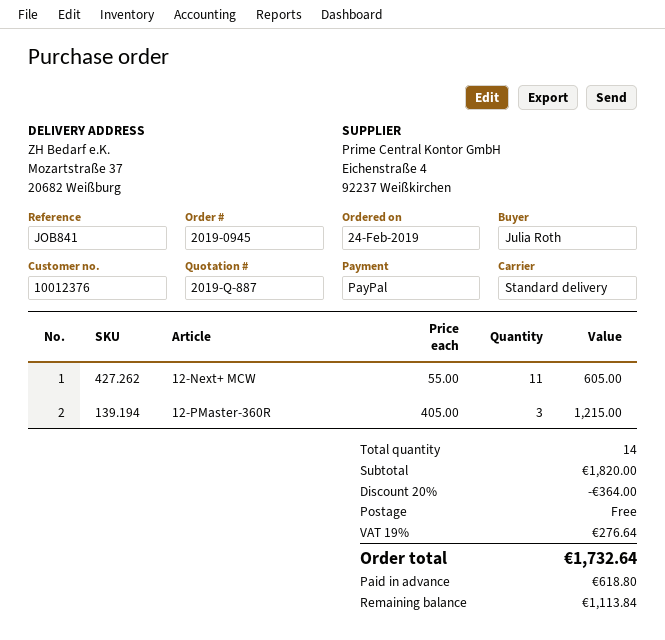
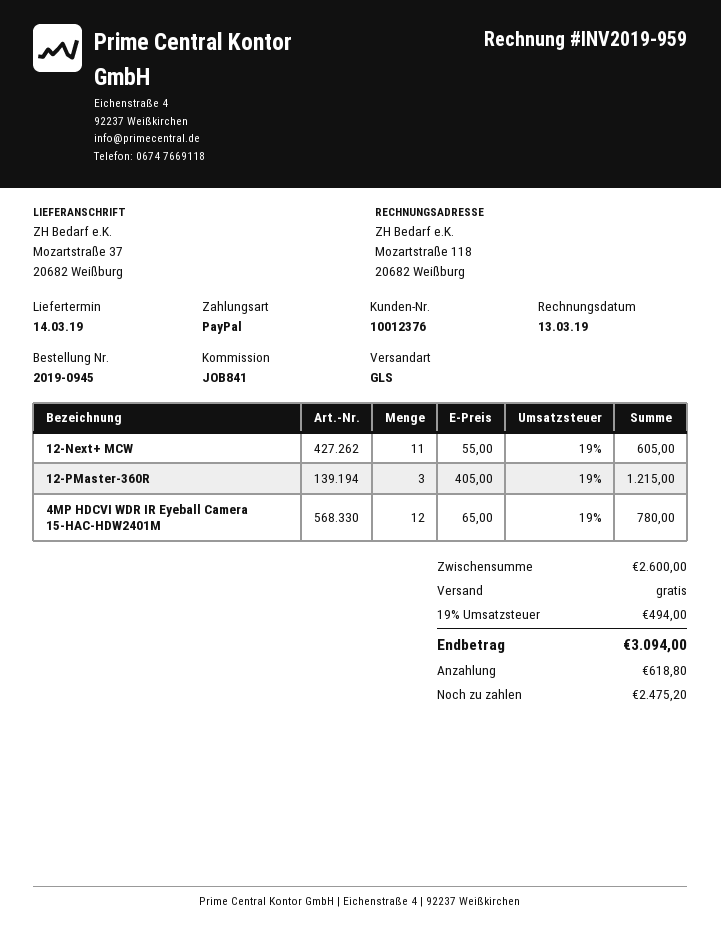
shipping method: standard -> GLS
4MP HDCVI WDR IR Eyeball Camera 15-HAC-HDW2401M: none -> 12 x 65.00 = 780.00
subtotal: 1820.00 -> 2600.00
discount: 20% = 364.00 -> none
tax: 19% = 276.64 -> 19% = 494.00
total: 1732.64 -> 3094.00
balance: 1113.84 -> 2475.20

